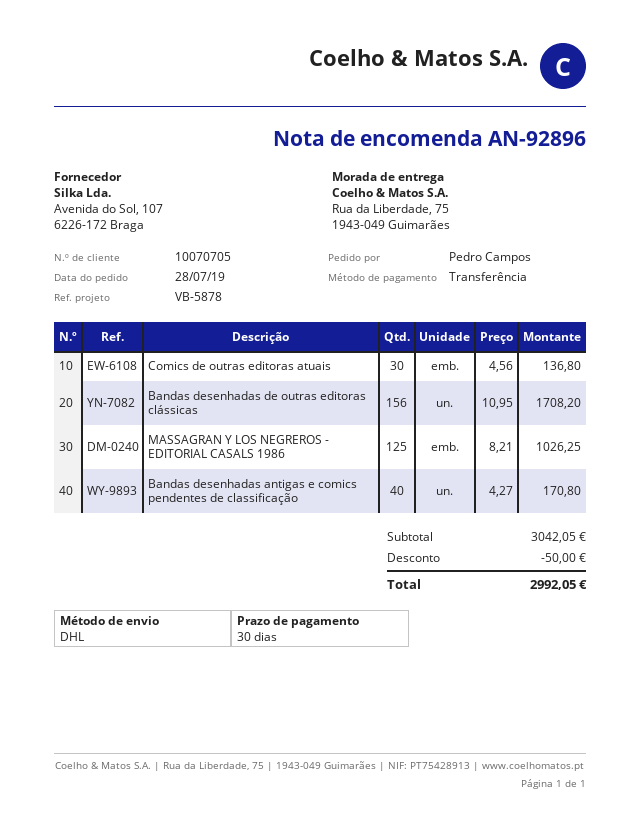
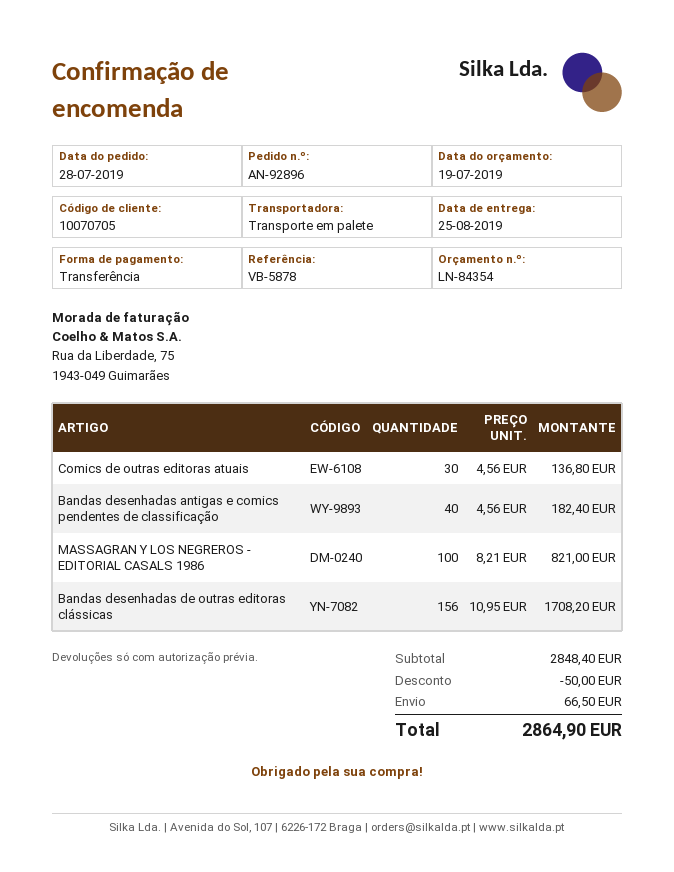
shipping method: DHL -> pallet freight
MASSAGRAN Y LOS NEGREROS - EDITORIAL CASALS 1986: 125 x 8.21 = 1026.25 -> 100 x 8.21 = 821.00
Bandas desenhadas antigas e comics pendentes de classificação: 40 x 4.27 = 170.80 -> 40 x 4.56 = 182.40
subtotal: 3042.05 -> 2848.40
shipping: none -> 66.50
total: 2992.05 -> 2864.90

